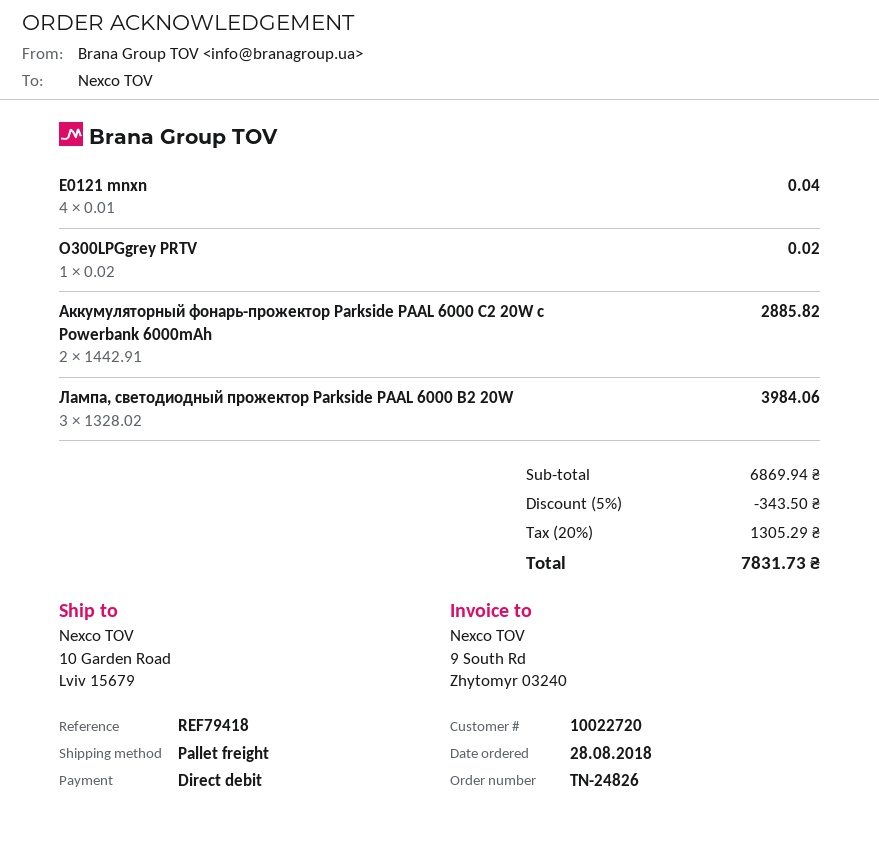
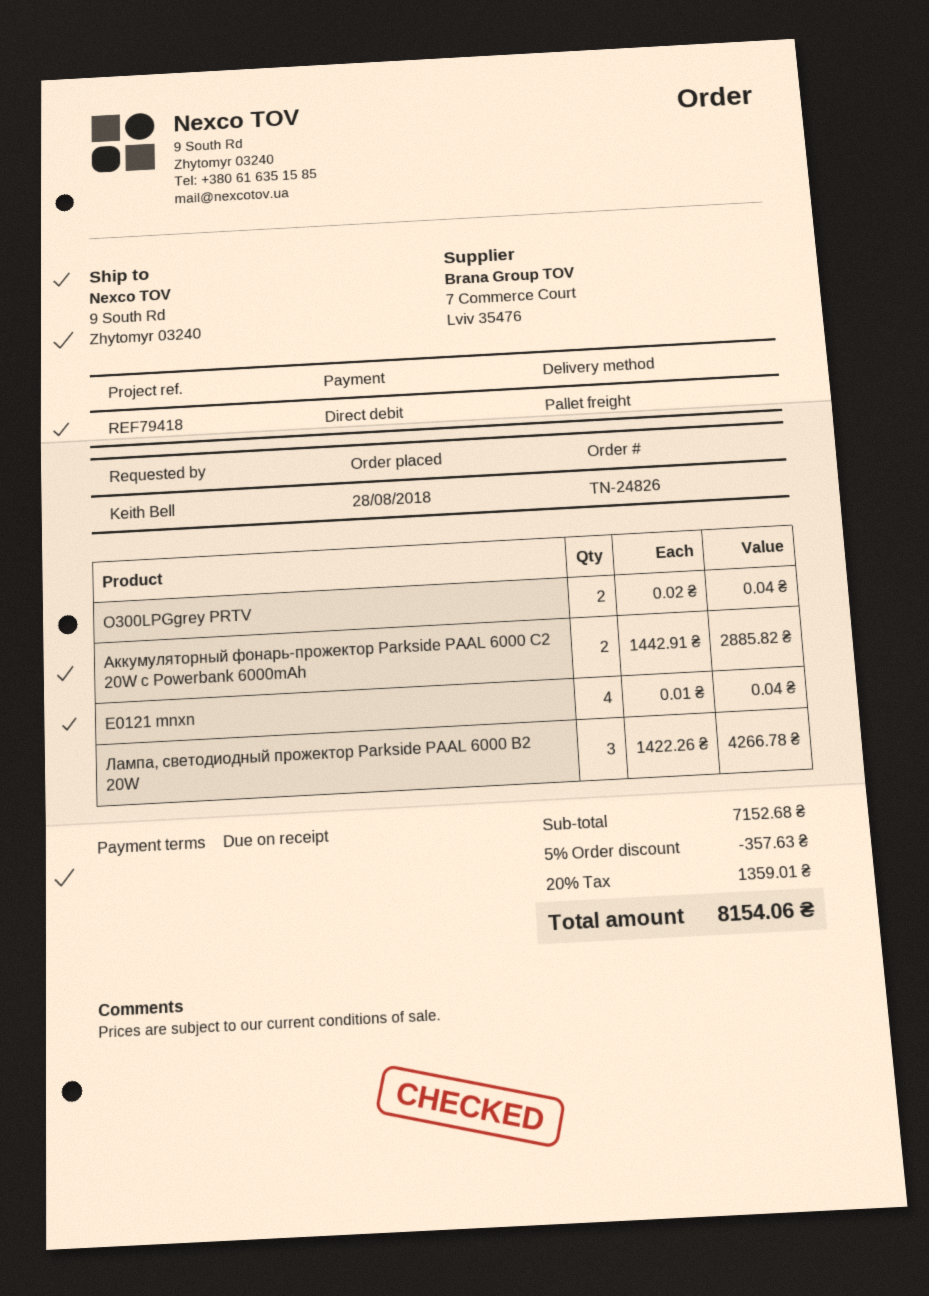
ship to: 10 Garden Road, Lviv 15679 -> 9 South Rd, Zhytomyr 03240
O300LPGgrey PRTV: 1 x 0.02 = 0.02 -> 2 x 0.02 = 0.04
Лампа, светодиодный прожектор Parkside PAAL 6000 B2 20W: 3 x 1328.02 = 3984.06 -> 3 x 1422.26 = 4266.78
subtotal: 6869.94 -> 7152.68
discount: 5% = 343.50 -> 5% = 357.63
tax: 20% = 1305.29 -> 20% = 1359.01
total: 7831.73 -> 8154.06

